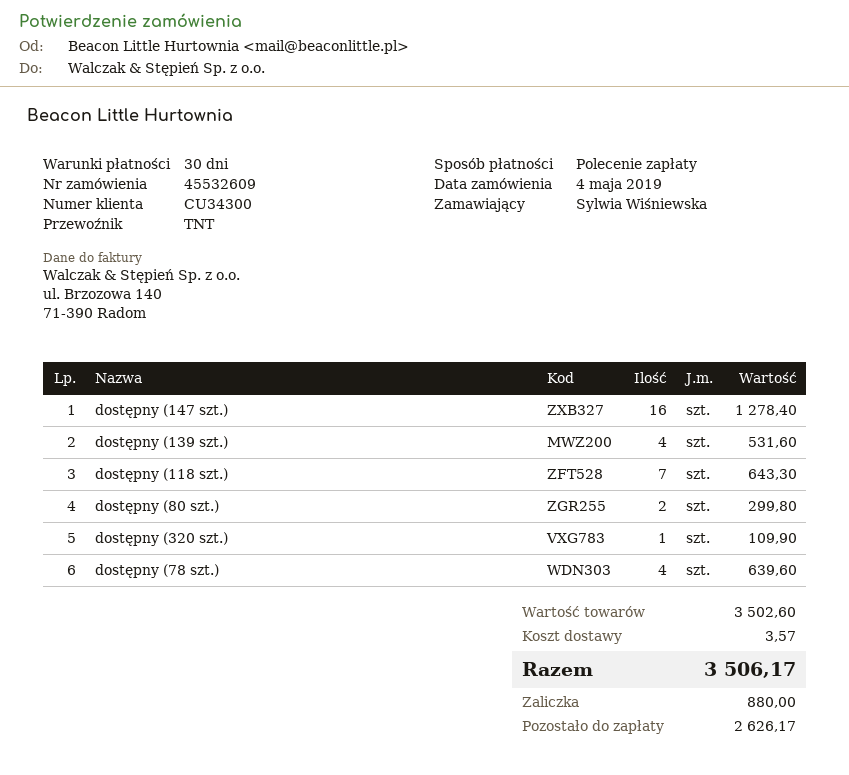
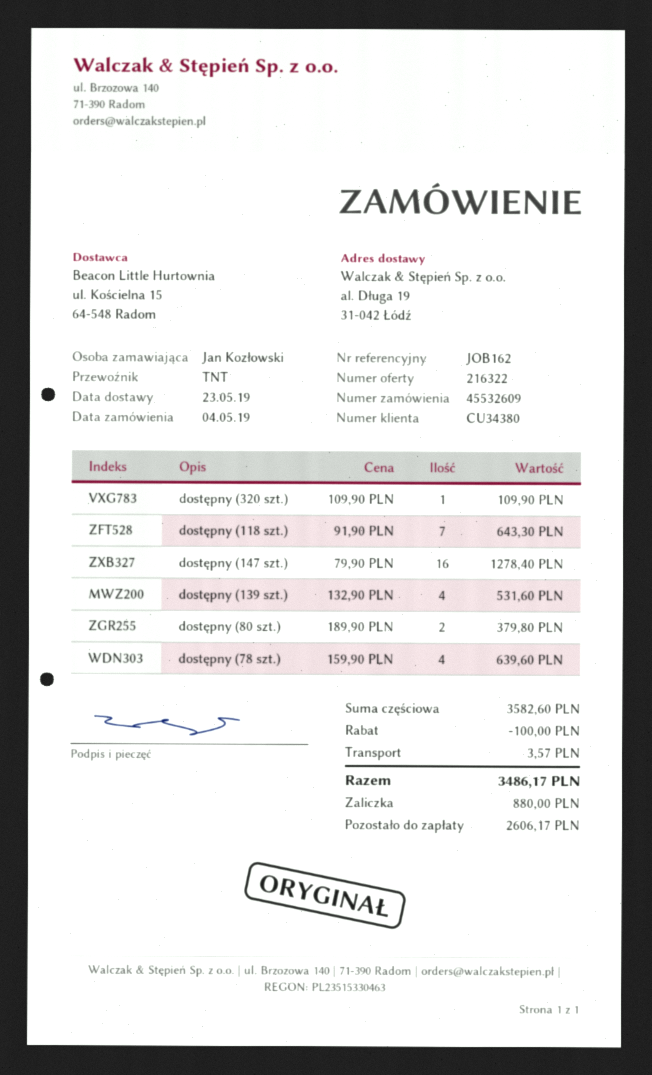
customer number: CU34300 -> CU34380
ordered by: Sylwia Wiśniewska -> Jan Kozłowski
dostępny (80 szt.): 2 for 299.80 -> 2 for 379.80
subtotal: 3502.60 -> 3582.60
discount: none -> 100.00
total: 3506.17 -> 3486.17
balance: 2626.17 -> 2606.17

